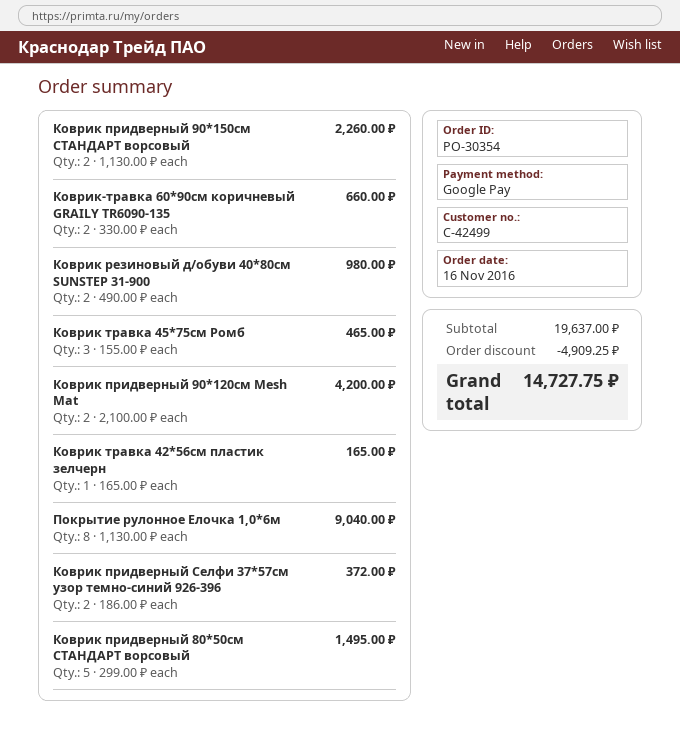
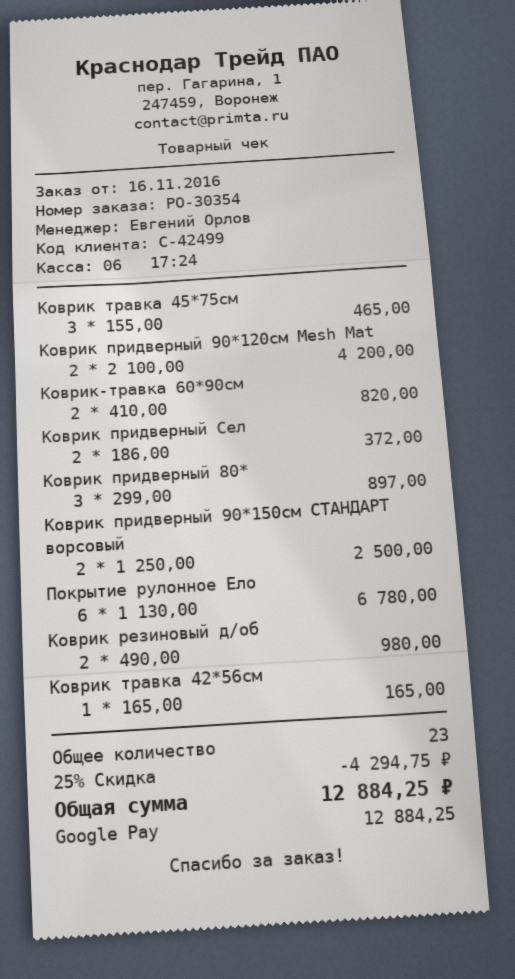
Коврик придверный 90*150см СТАНДАРТ ворсовый: 2 x 1130.00 = 2260.00 -> 2 x 1250.00 = 2500.00
Коврик-травка 60*90см коричневый GRAILY TR6090-135: 2 x 330.00 = 660.00 -> 2 x 410.00 = 820.00
Покрытие рулонное Елочка 1,0*6м: 8 x 1130.00 = 9040.00 -> 6 x 1130.00 = 6780.00
Коврик придверный 80*50см СТАНДАРТ ворсовый: 5 x 299.00 = 1495.00 -> 3 x 299.00 = 897.00
discount: 4909.25 -> 4294.75
total: 14727.75 -> 12884.25

